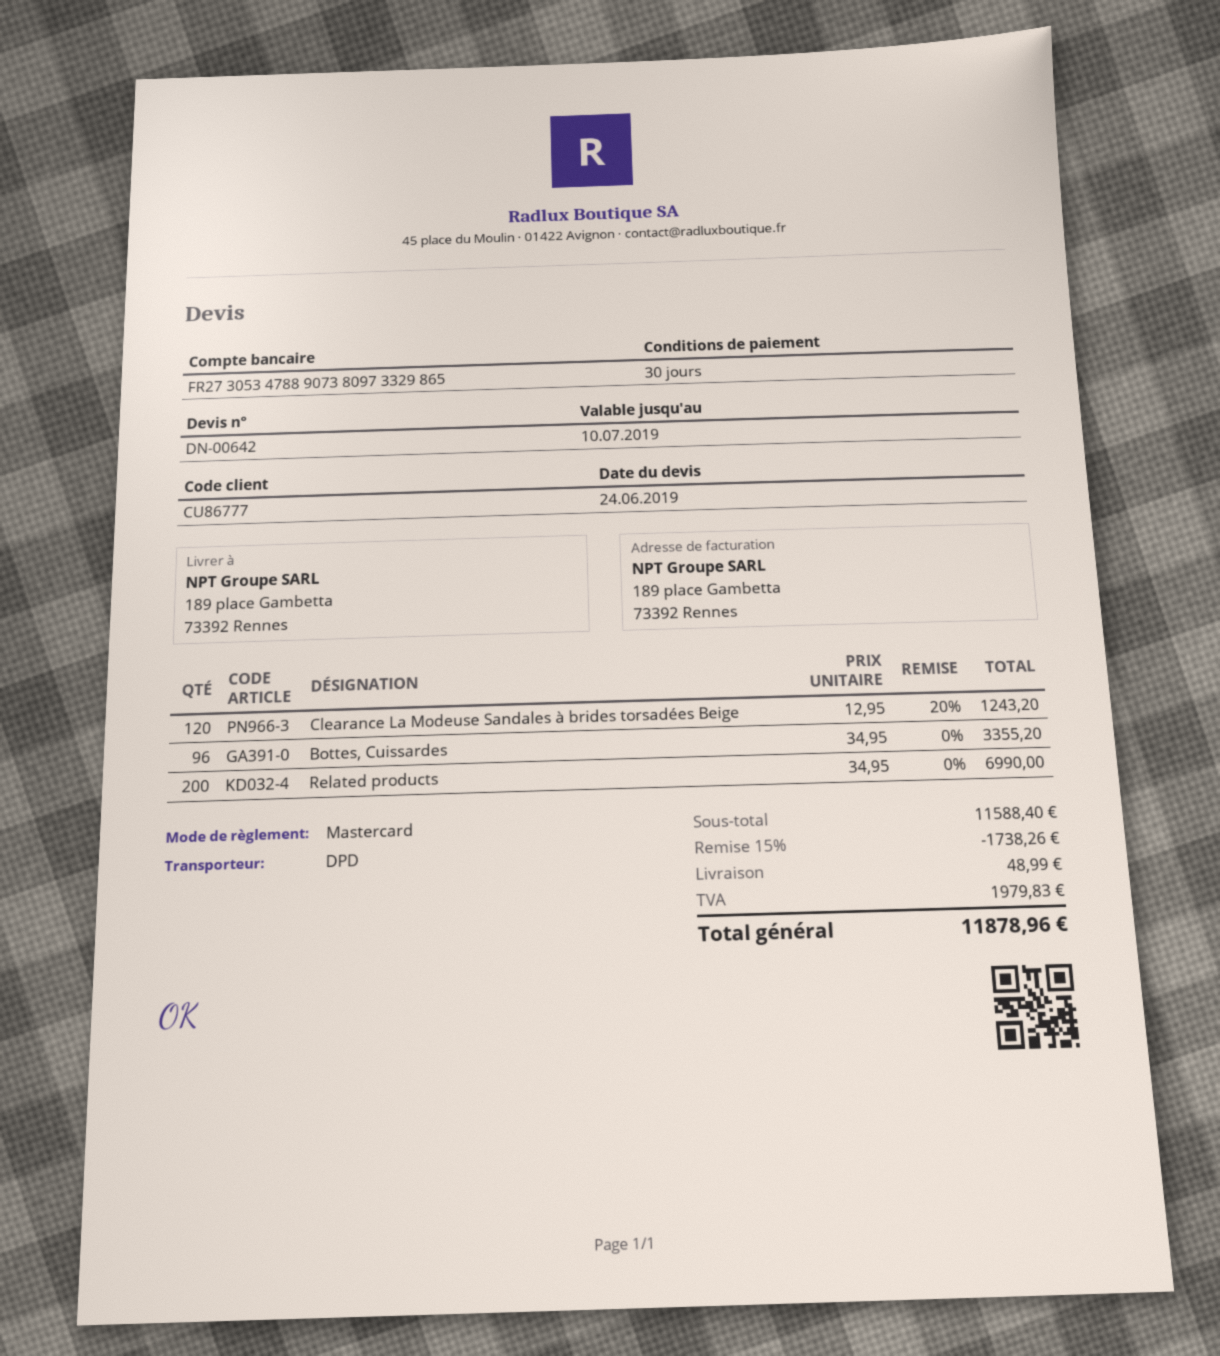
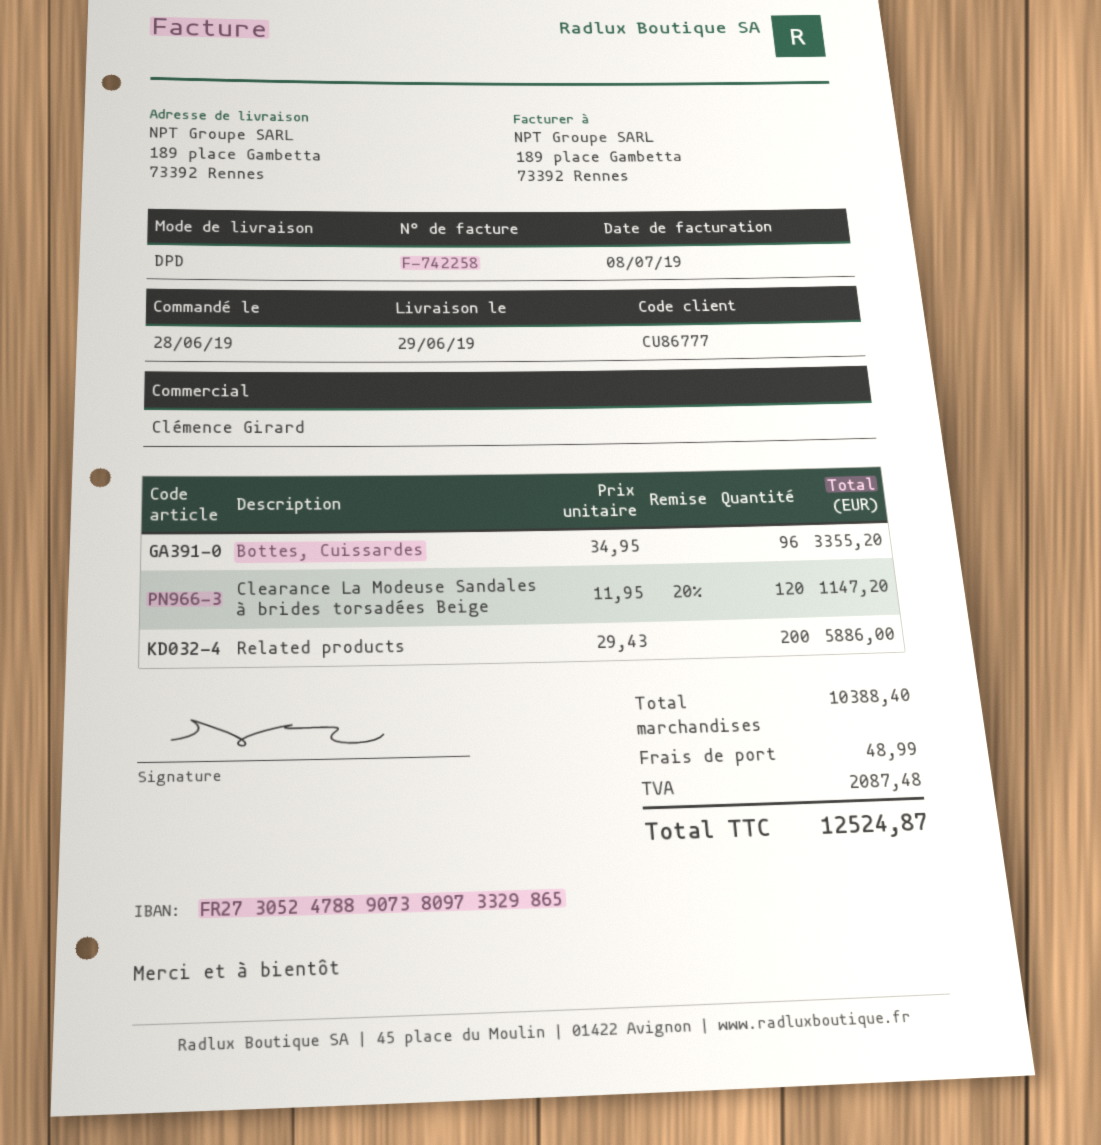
bank account: FR2730534788907380973329865 -> FR2730524788907380973329865
Clearance La Modeuse Sandales à brides torsadées Beige: 120 x 12.95 - 20% = 1243.20 -> 120 x 11.95 - 20% = 1147.20
Related products: 200 x 34.95 = 6990.00 -> 200 x 29.43 = 5886.00
subtotal: 11588.40 -> 10388.40
discount: 15% = 1738.26 -> none
tax: 1979.83 -> 2087.48
total: 11878.96 -> 12524.87

